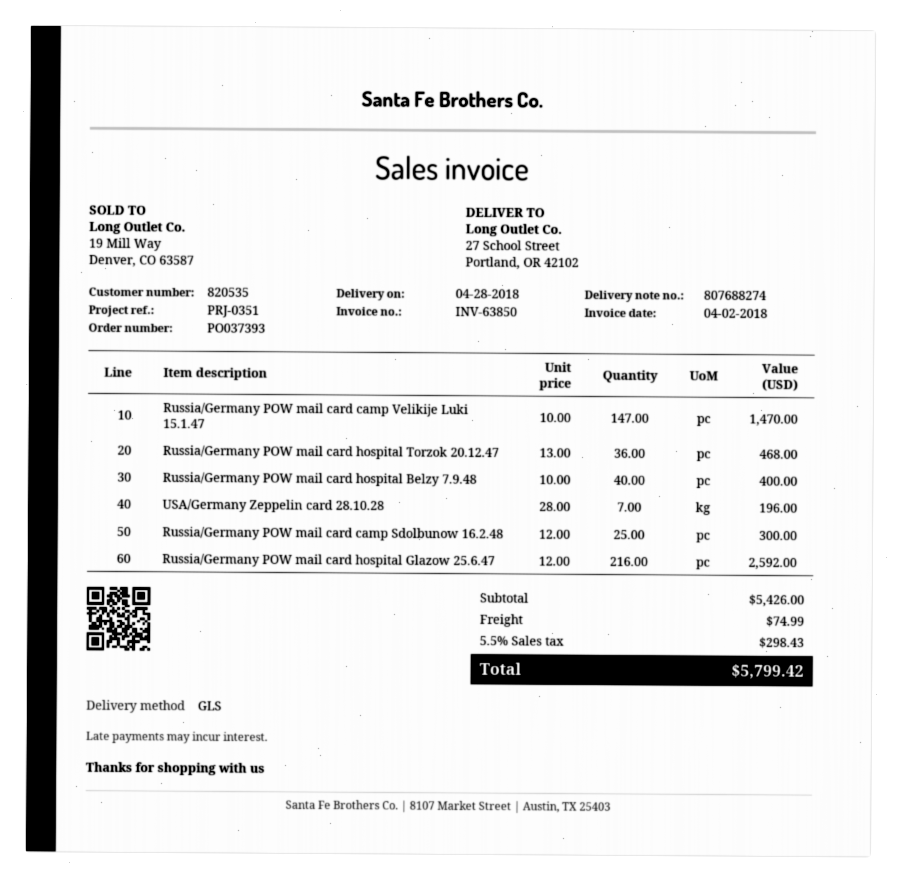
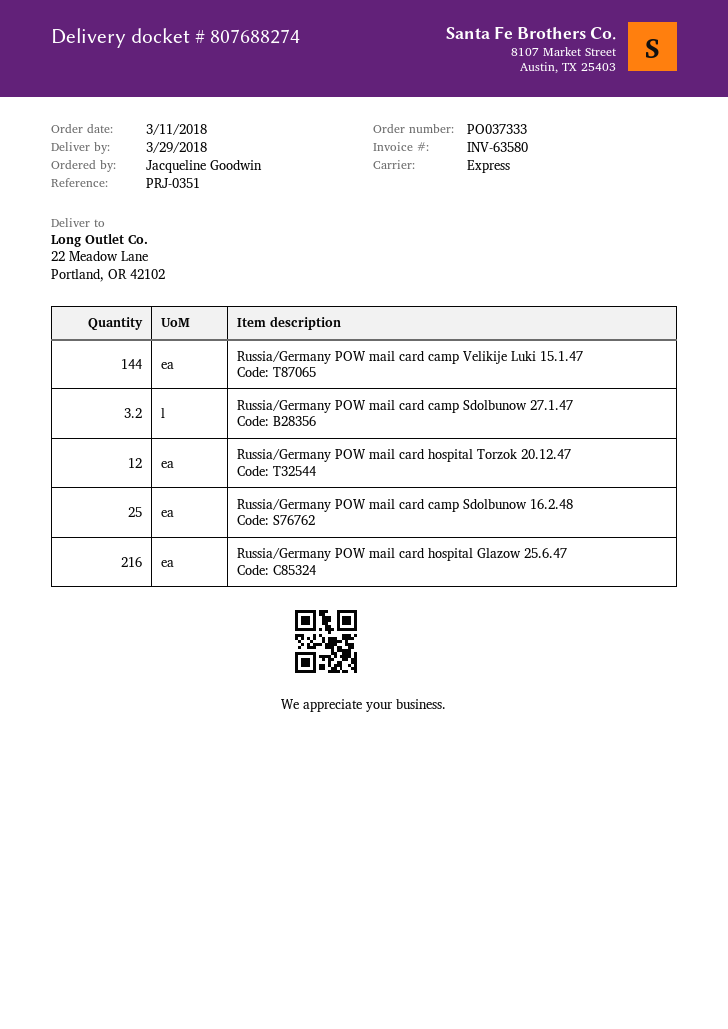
order number: PO037393 -> PO037333
delivery date: 2018-04-28 -> 2018-03-29
invoice number: INV-63850 -> INV-63580
shipping method: GLS -> express
ship to: 27 School Street, Portland, OR 42102 -> 22 Meadow Lane, Portland, OR 42102
Russia/Germany POW mail card camp Velikije Luki 15.1.47: 147 -> 144
Russia/Germany POW mail card hospital Torzok 20.12.47: 36 -> 12
Russia/Germany POW mail card hospital Belzy 7.9.48: 40 -> none
USA/Germany Zeppelin card 28.10.28: 7 -> none
Russia/Germany POW mail card camp Sdolbunow 27.1.47: none -> 3.2

